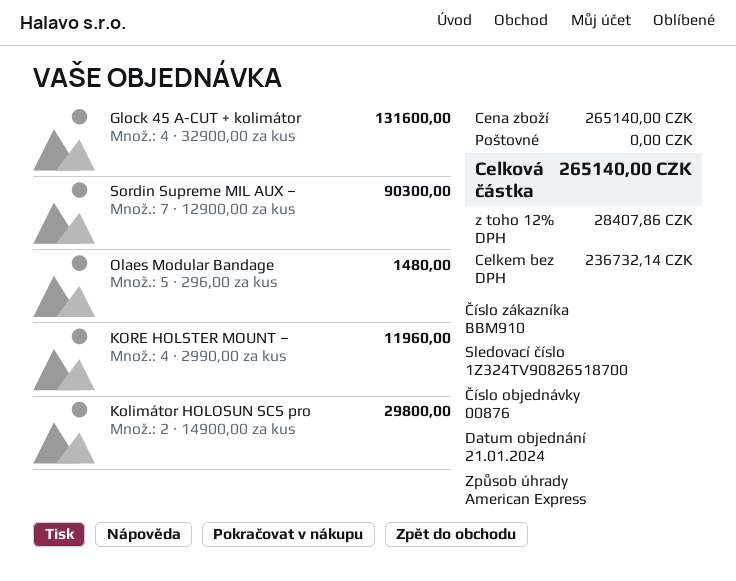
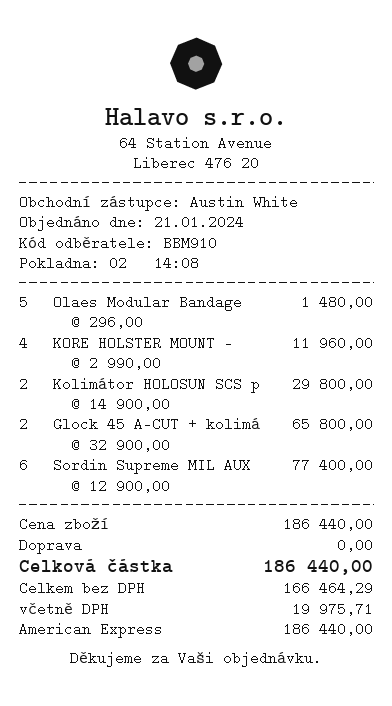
Glock 45 A-CUT + kolimátor: 4 x 32900.00 = 131600.00 -> 2 x 32900.00 = 65800.00
Sordin Supreme MIL AUX –: 7 x 12900.00 = 90300.00 -> 6 x 12900.00 = 77400.00
subtotal: 265140.00 -> 186440.00
net: 236732.14 -> 166464.29
tax: 28407.86 -> 19975.71
total: 265140.00 -> 186440.00

